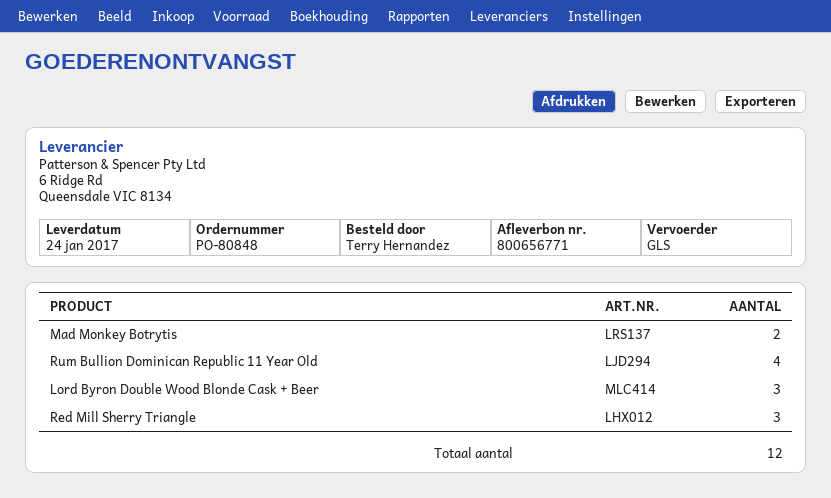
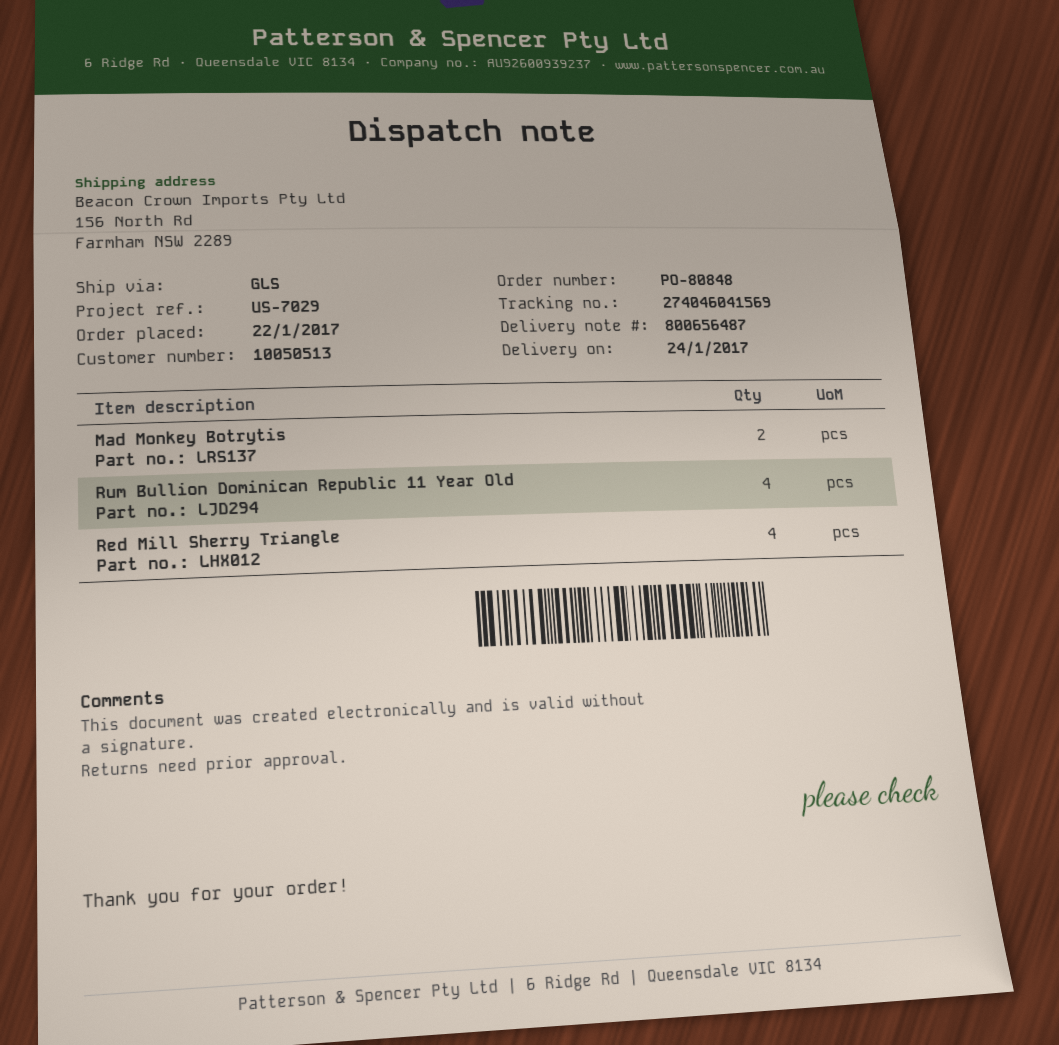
delivery note number: 800656771 -> 800656487
Lord Byron Double Wood Blonde Cask + Beer: 3 -> none
Red Mill Sherry Triangle: 3 -> 4

